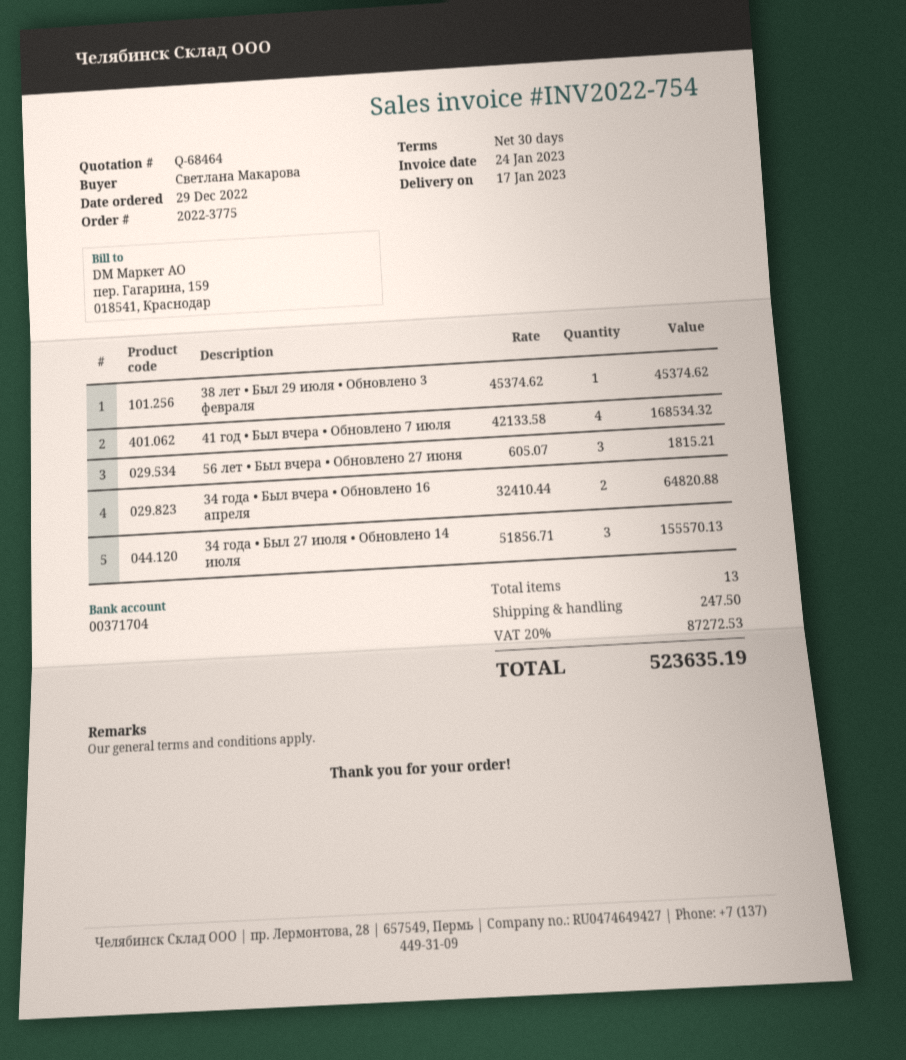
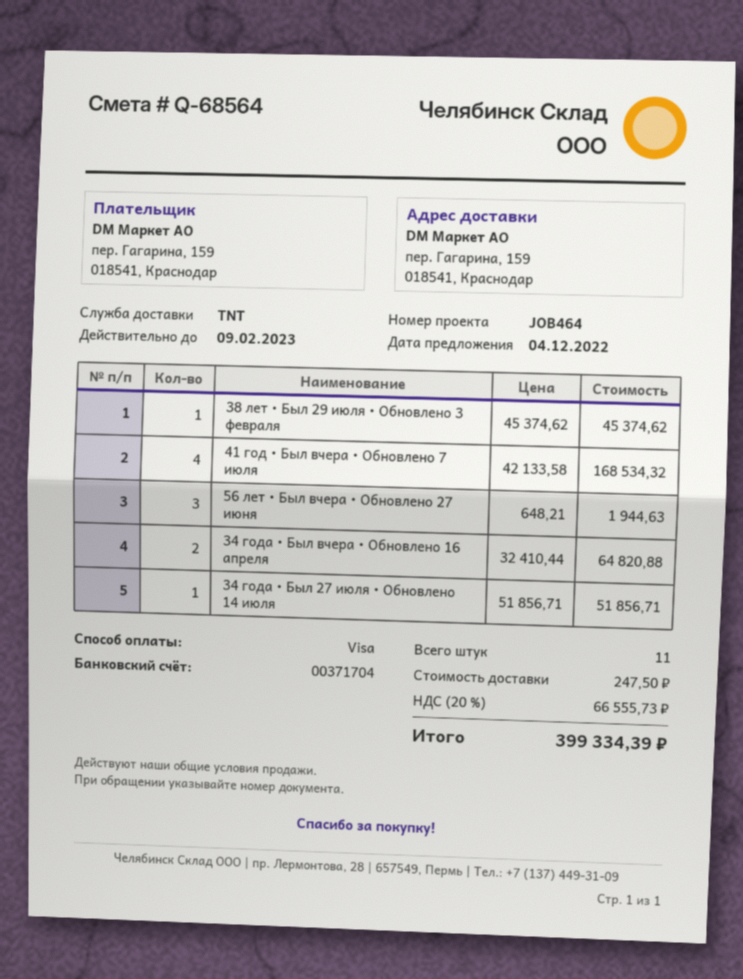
quote number: Q-68464 -> Q-68564
56 лет • Был вчера • Обновлено 27 июня: 3 x 605.07 = 1815.21 -> 3 x 648.21 = 1944.63
34 года • Был 27 июля • Обновлено 14 июля: 3 x 51856.71 = 155570.13 -> 1 x 51856.71 = 51856.71
total quantity: 13 -> 11
tax: 20% = 87272.53 -> 20% = 66555.73
total: 523635.19 -> 399334.39

